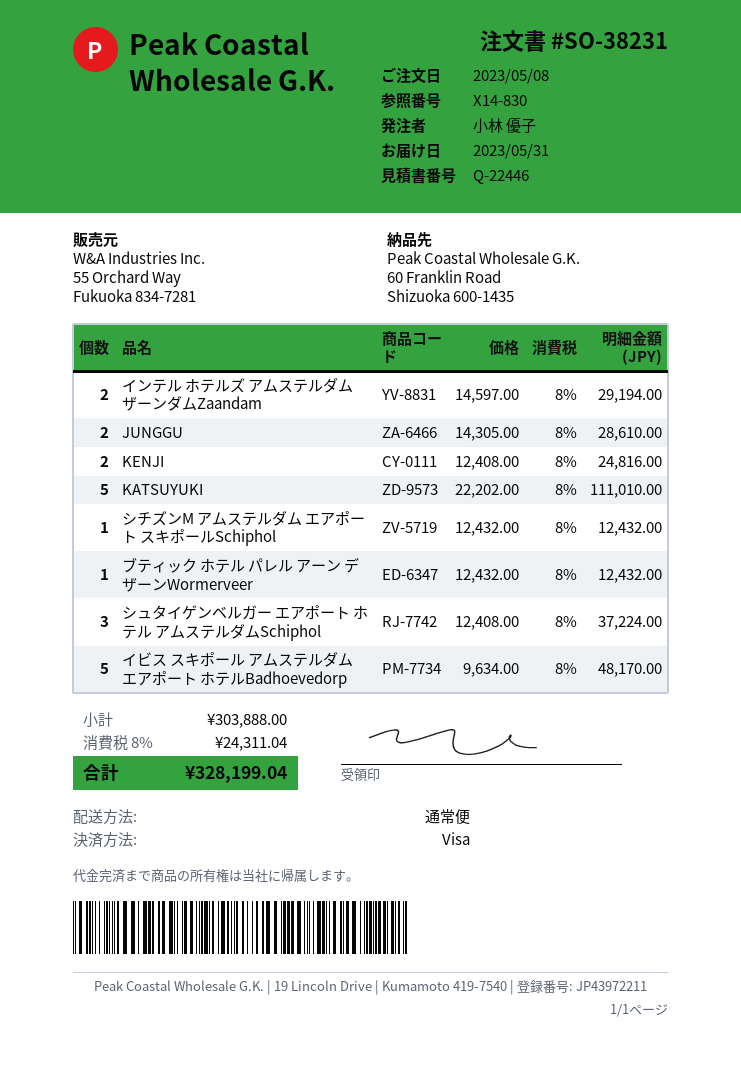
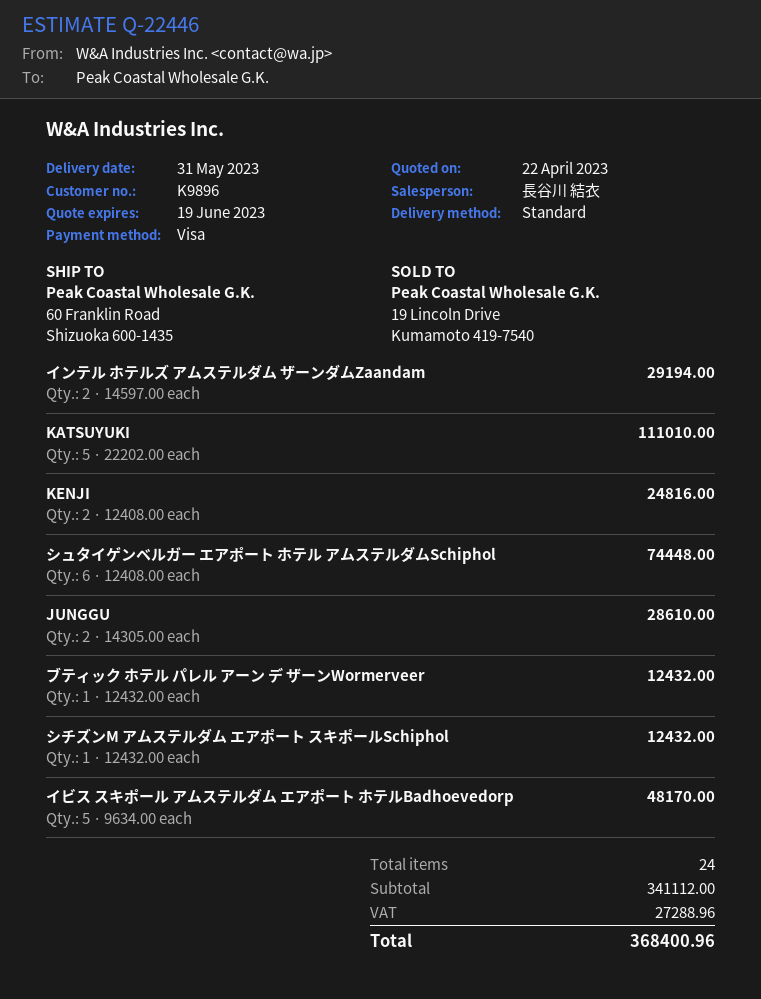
シュタイゲンベルガー エアポート ホテル アムステルダムSchiphol: 3 x 12408.00 = 37224.00 -> 6 x 12408.00 = 74448.00
subtotal: 303888.00 -> 341112.00
tax: 24311.04 -> 27288.96
total: 328199.04 -> 368400.96

